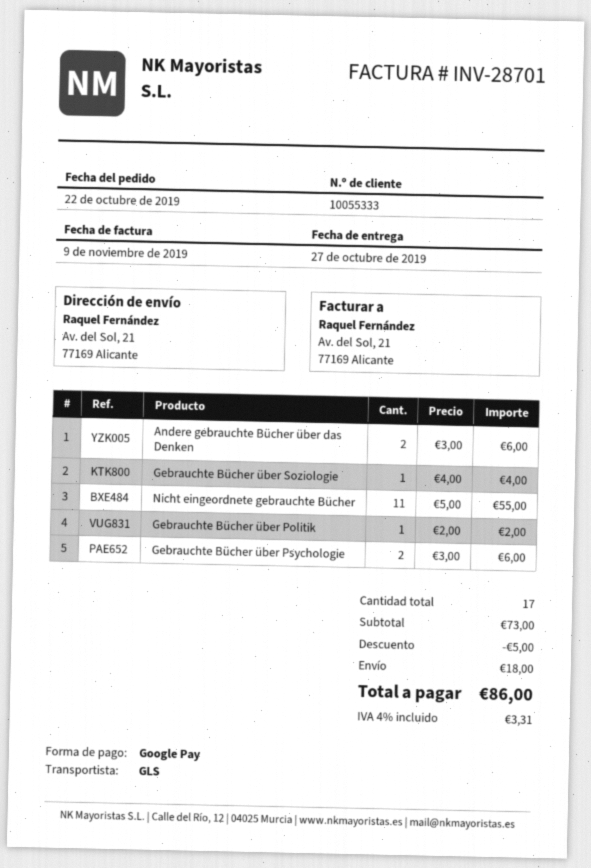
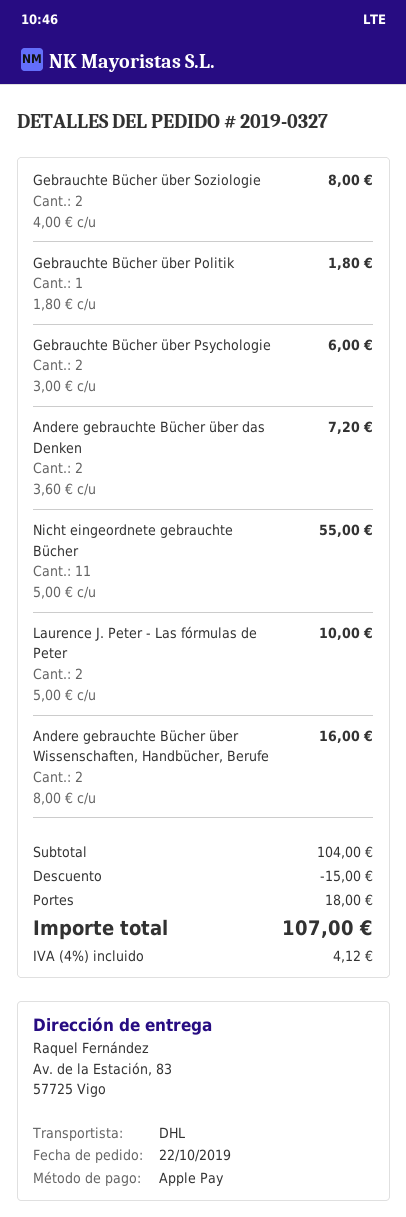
payment method: Google Pay -> Apple Pay
shipping method: GLS -> DHL
ship to: Av. del Sol, 21, 77169 Alicante -> Av. de la Estación, 83, 57725 Vigo
Andere gebrauchte Bücher über das Denken: 2 x 3.00 = 6.00 -> 2 x 3.60 = 7.20
Gebrauchte Bücher über Soziologie: 1 x 4.00 = 4.00 -> 2 x 4.00 = 8.00
Gebrauchte Bücher über Politik: 1 x 2.00 = 2.00 -> 1 x 1.80 = 1.80
Laurence J. Peter - Las fórmulas de Peter: none -> 2 x 5.00 = 10.00
Andere gebrauchte Bücher über Wissenschaften, Handbücher, Berufe: none -> 2 x 8.00 = 16.00
subtotal: 73.00 -> 104.00
discount: 5.00 -> 15.00
tax: 4% = 3.31 -> 4% = 4.12
total: 86.00 -> 107.00

